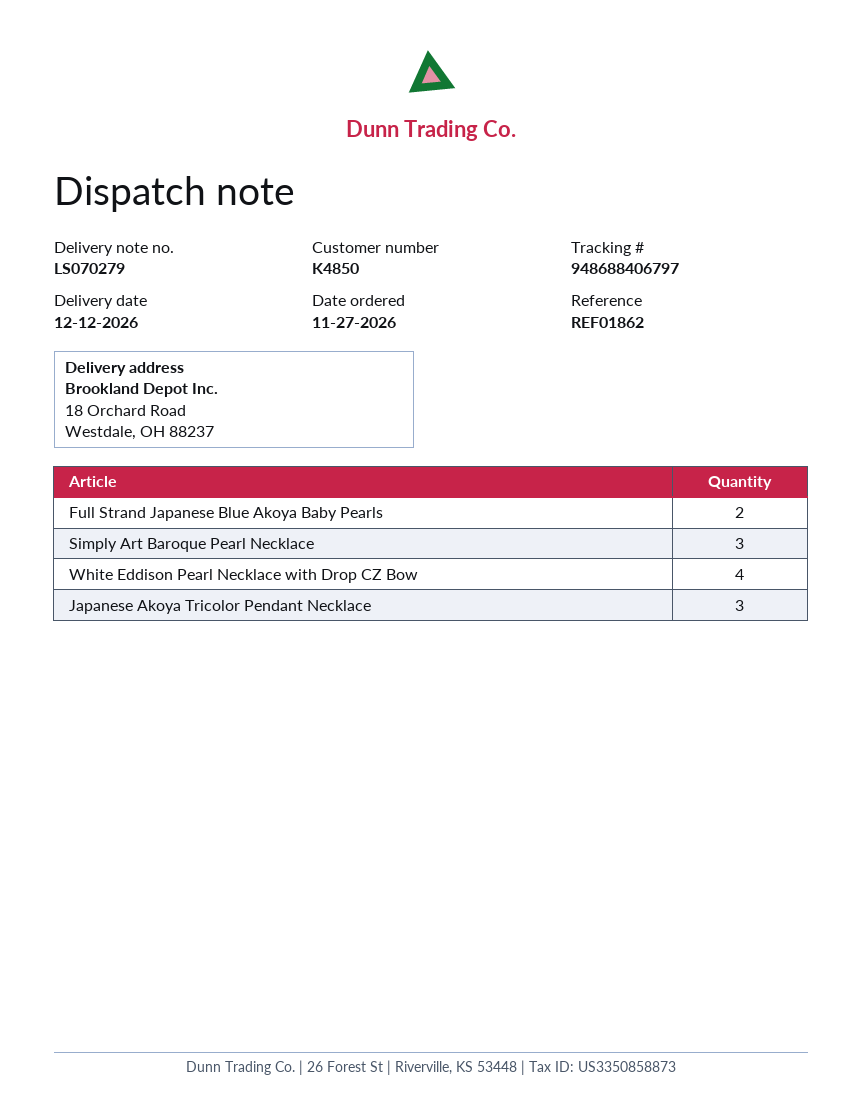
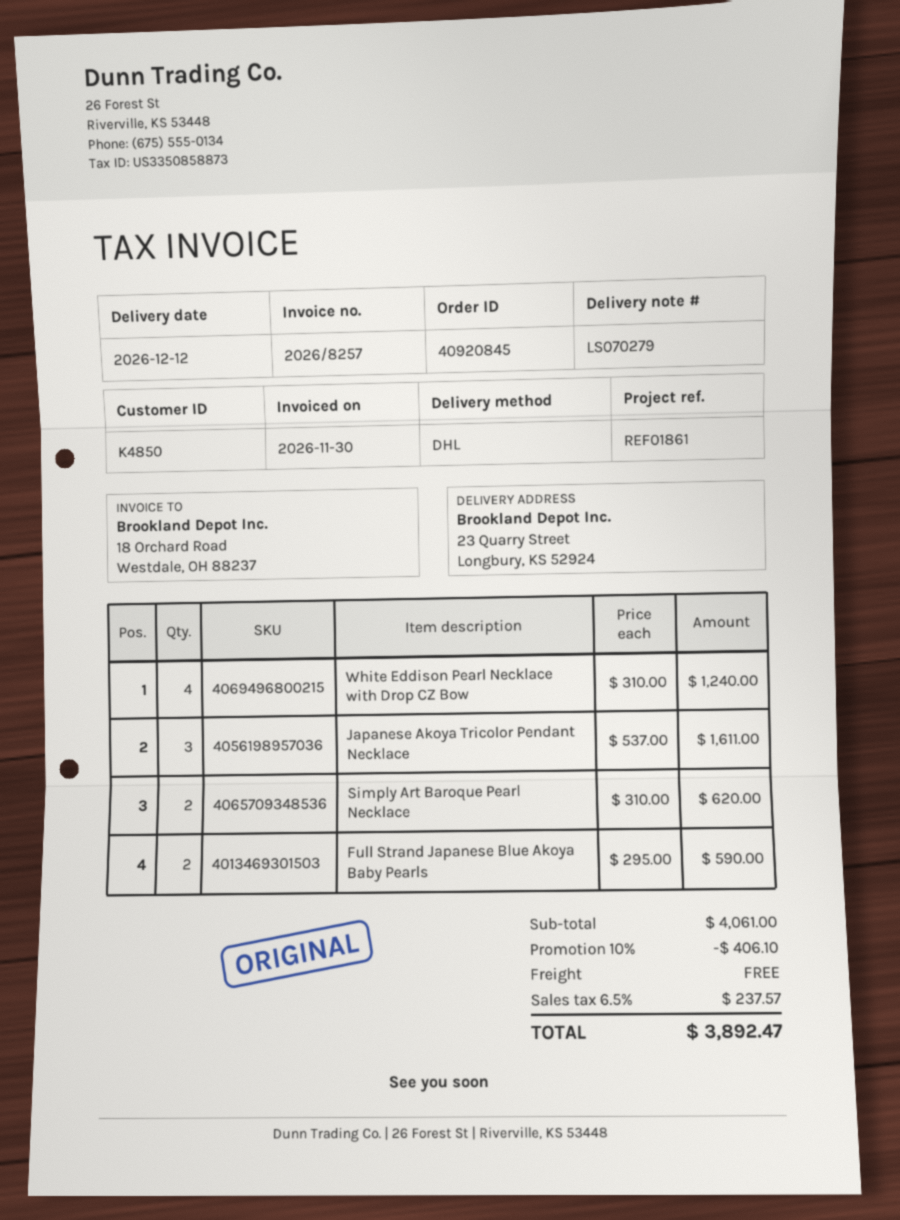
reference: REF01862 -> REF01861
ship to: 18 Orchard Road, Westdale, OH 88237 -> 23 Quarry Street, Longbury, KS 52924
Simply Art Baroque Pearl Necklace: 3 -> 2

